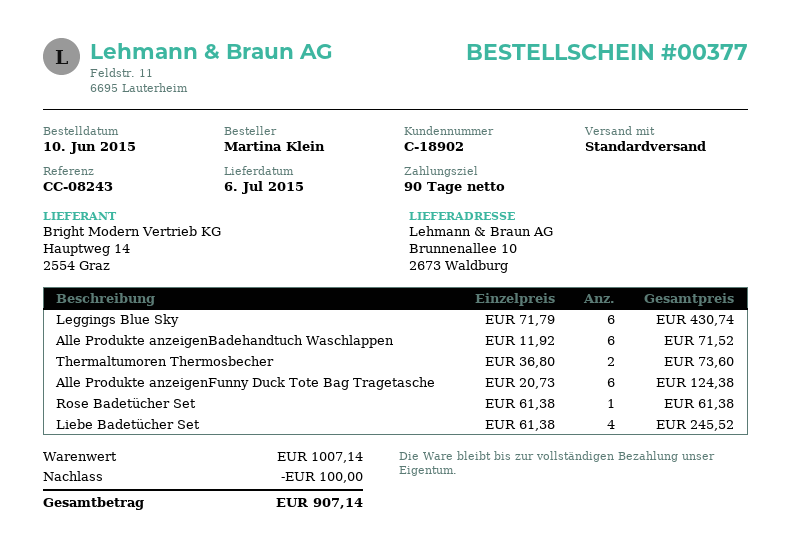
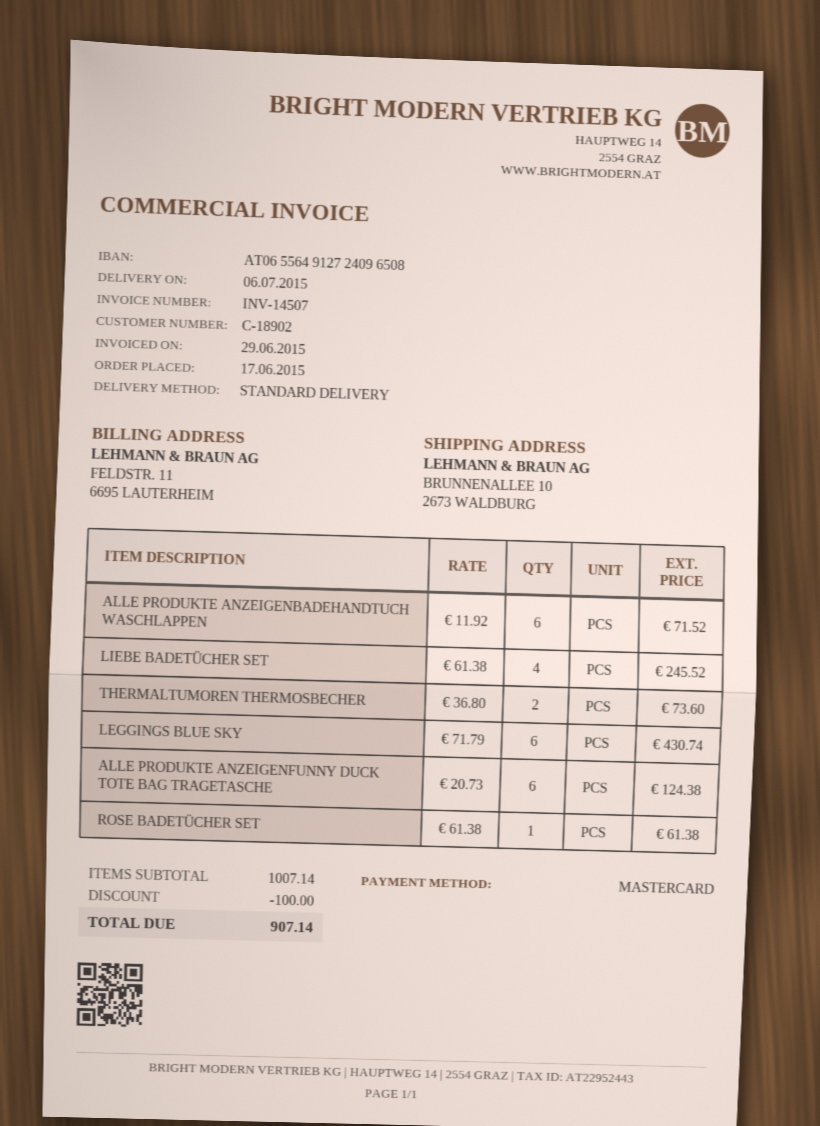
order date: 2015-06-10 -> 2015-06-17

